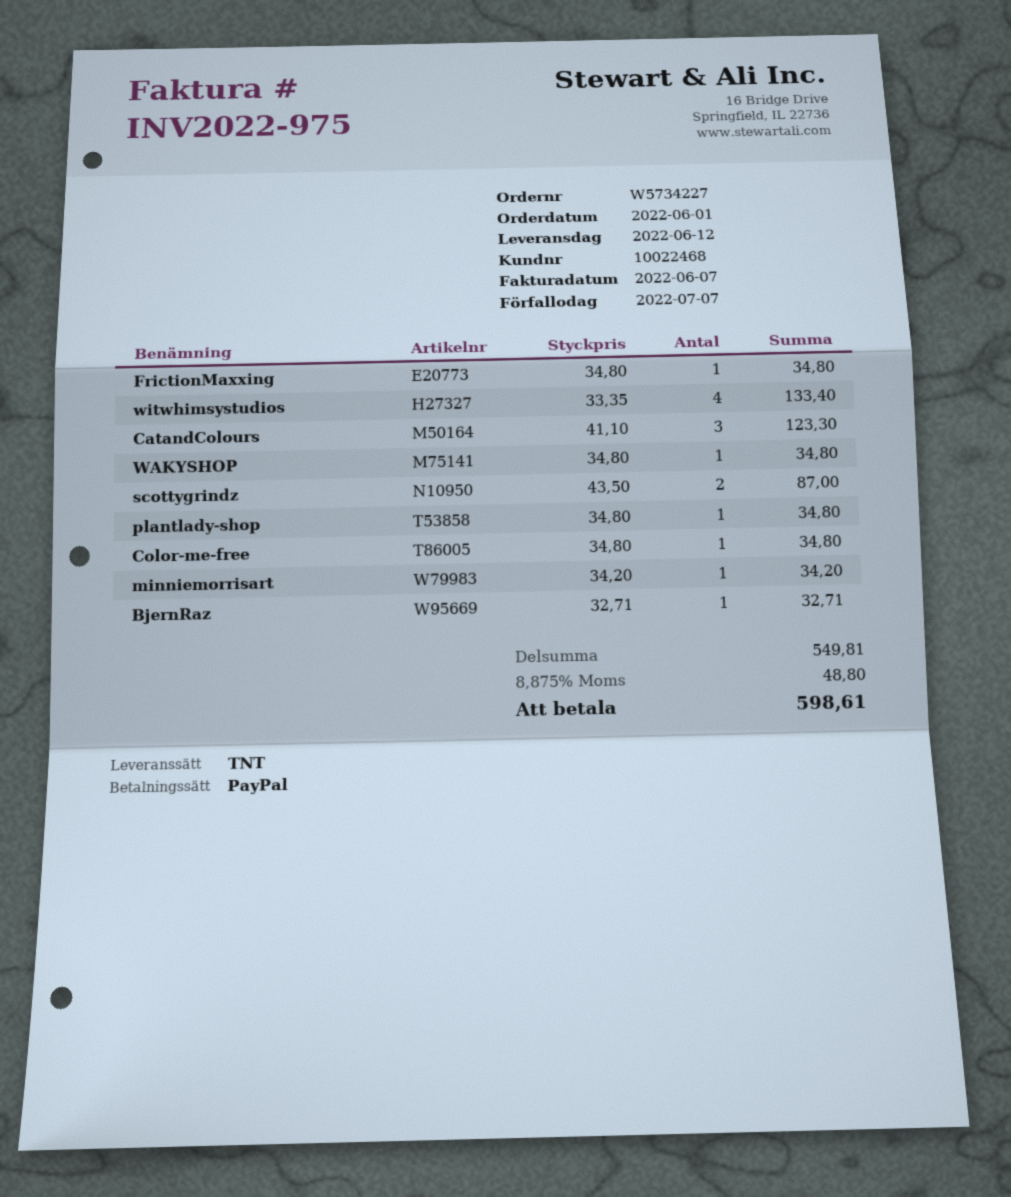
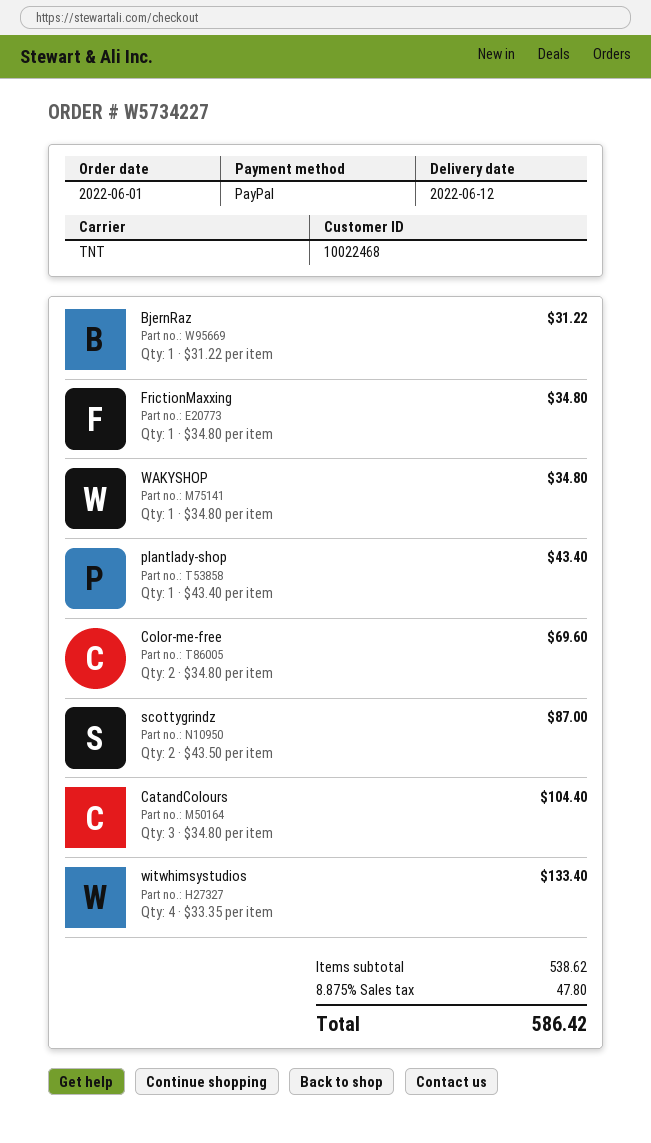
CatandColours: 3 x 41.10 = 123.30 -> 3 x 34.80 = 104.40
plantlady-shop: 1 x 34.80 = 34.80 -> 1 x 43.40 = 43.40
Color-me-free: 1 x 34.80 = 34.80 -> 2 x 34.80 = 69.60
minniemorrisart: 1 x 34.20 = 34.20 -> none
BjernRaz: 1 x 32.71 = 32.71 -> 1 x 31.22 = 31.22
subtotal: 549.81 -> 538.62
tax: 8.875% = 48.80 -> 8.875% = 47.80
total: 598.61 -> 586.42

